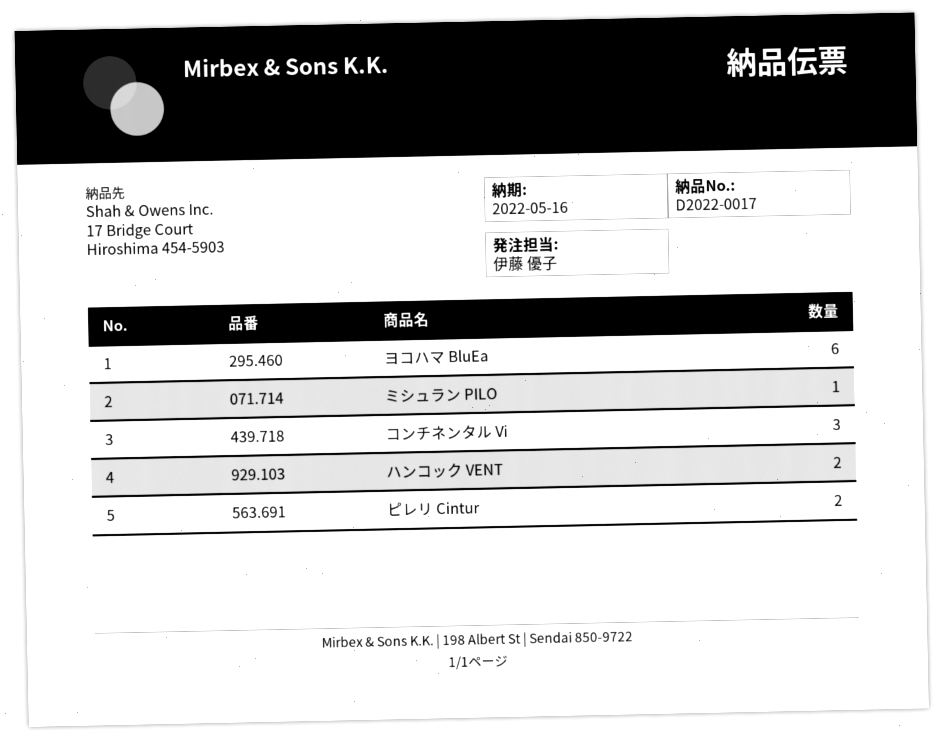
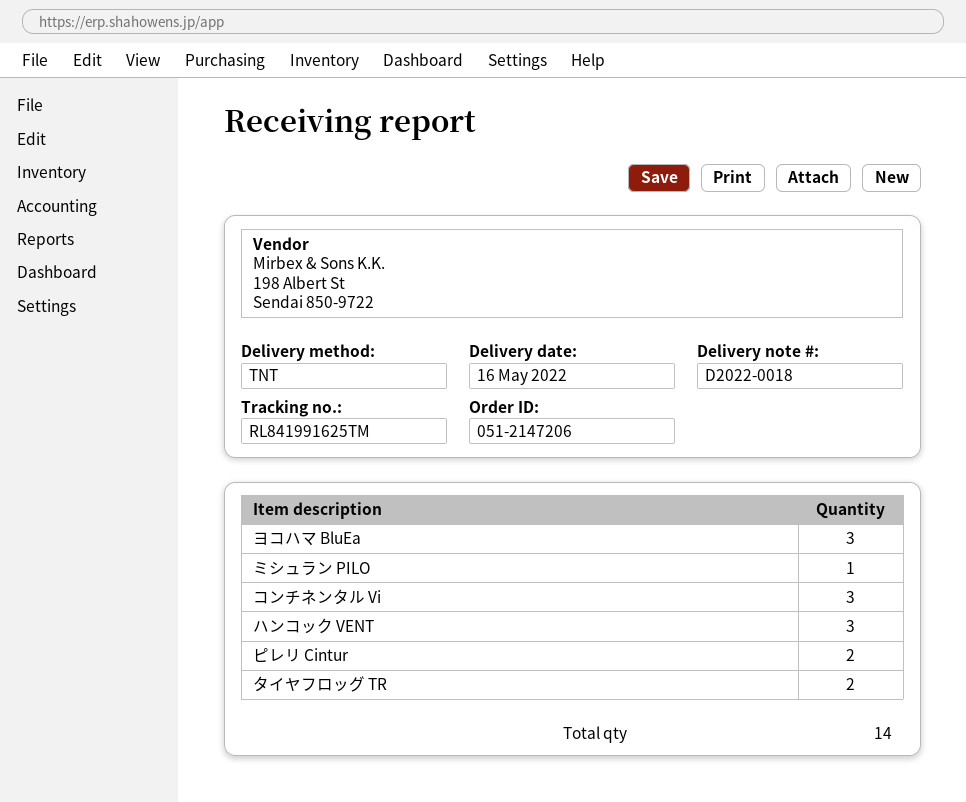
delivery note number: D2022-0017 -> D2022-0018
ヨコハマ BluEa: 6 -> 3
ハンコック VENT: 2 -> 3
タイヤフロッグ TR: none -> 2

